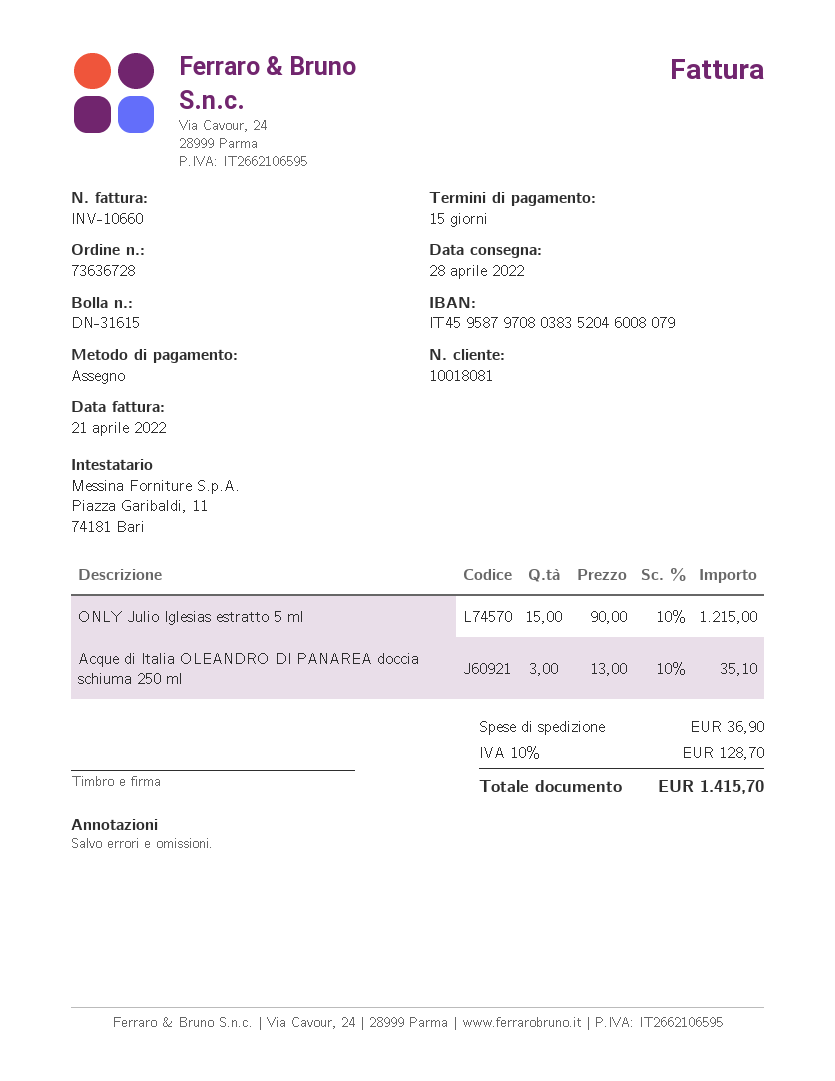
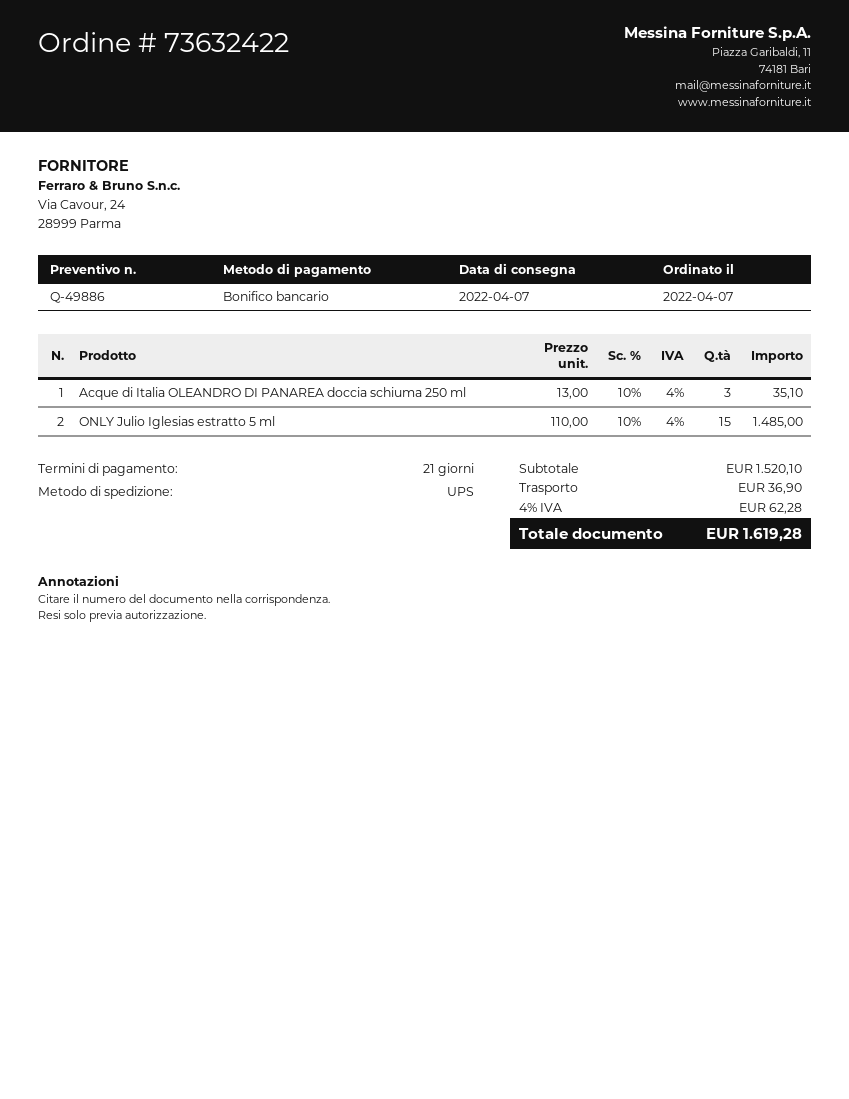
order number: 73636728 -> 73632422
delivery date: 2022-04-28 -> 2022-04-07
payment terms: 15 days -> 21 days
payment method: cheque -> bank transfer
ONLY Julio Iglesias estratto 5 ml: 15 x 90.00 - 10% = 1215.00 -> 15 x 110.00 - 10% = 1485.00
tax: 10% = 128.70 -> 4% = 62.28
total: 1415.70 -> 1619.28

